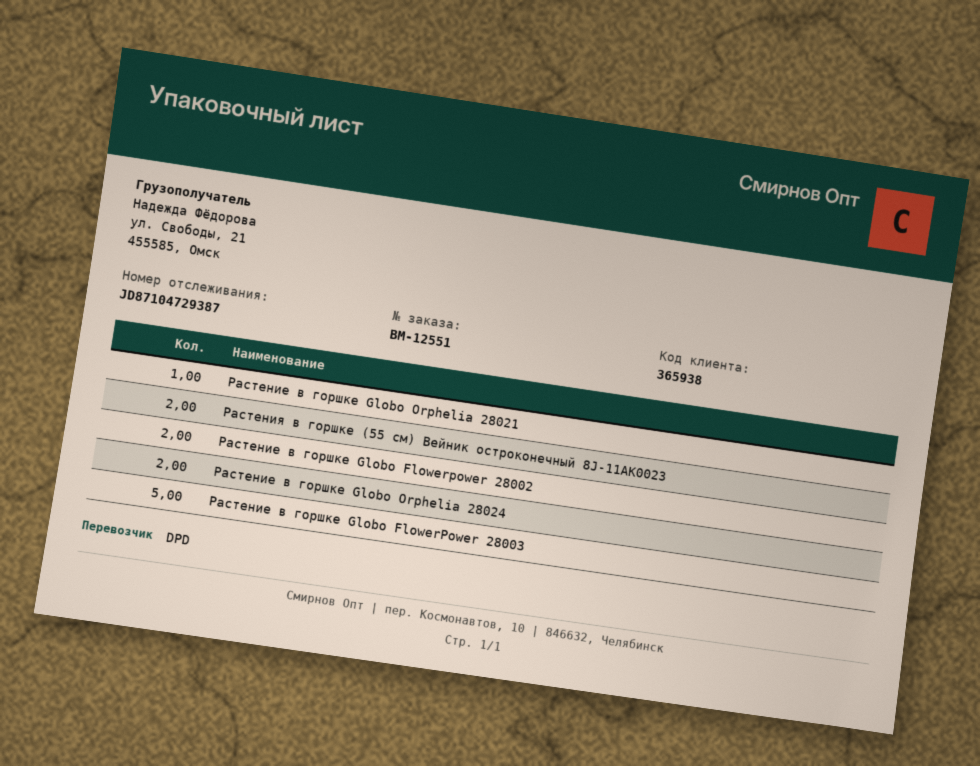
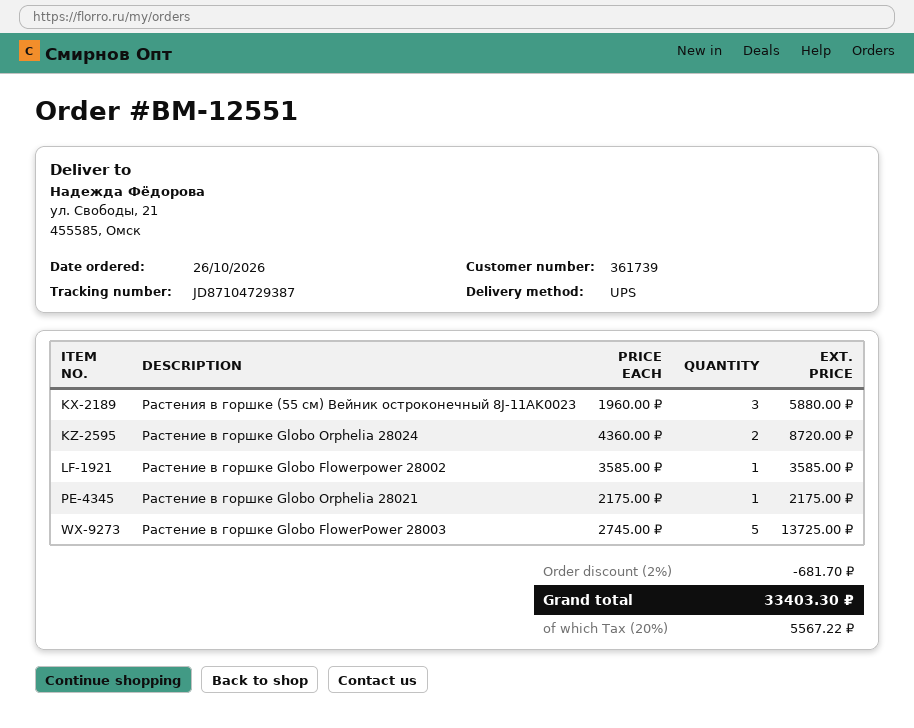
customer number: 365938 -> 361739
shipping method: DPD -> UPS
Растения в горшке (55 см) Вейник остроконечный 8J-11AK0023: 2 -> 3
Растение в горшке Globo Flowerpower 28002: 2 -> 1

